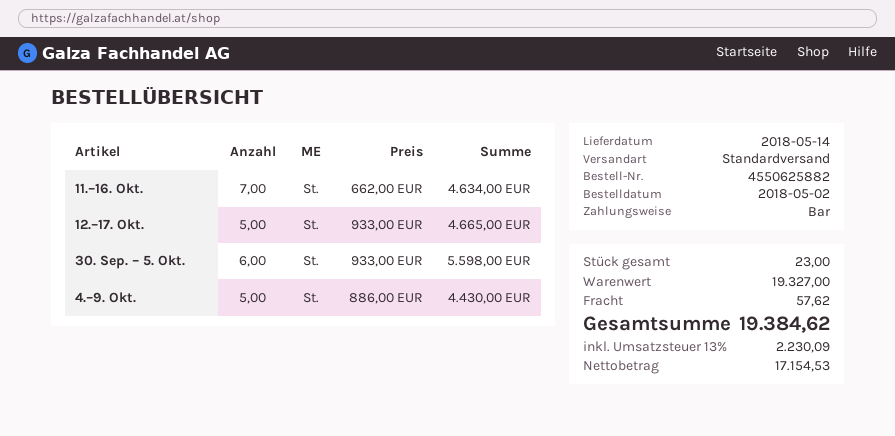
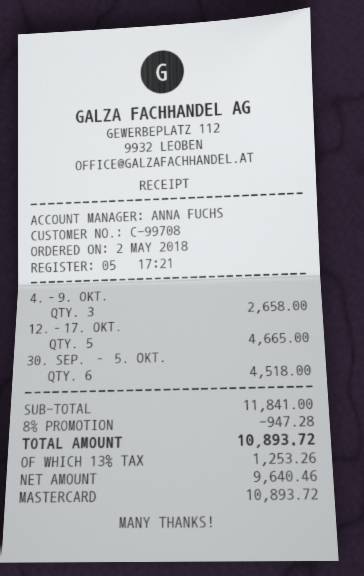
payment method: cash -> Mastercard
11.–16. Okt.: 7 for 4634.00 -> none
30. Sep. – 5. Okt.: 6 for 5598.00 -> 6 for 4518.00
4.–9. Okt.: 5 for 4430.00 -> 3 for 2658.00
subtotal: 19327.00 -> 11841.00
discount: none -> 8% = 947.28
shipping: 57.62 -> none
net: 17154.53 -> 9640.46
tax: 13% = 2230.09 -> 13% = 1253.26
total: 19384.62 -> 10893.72

